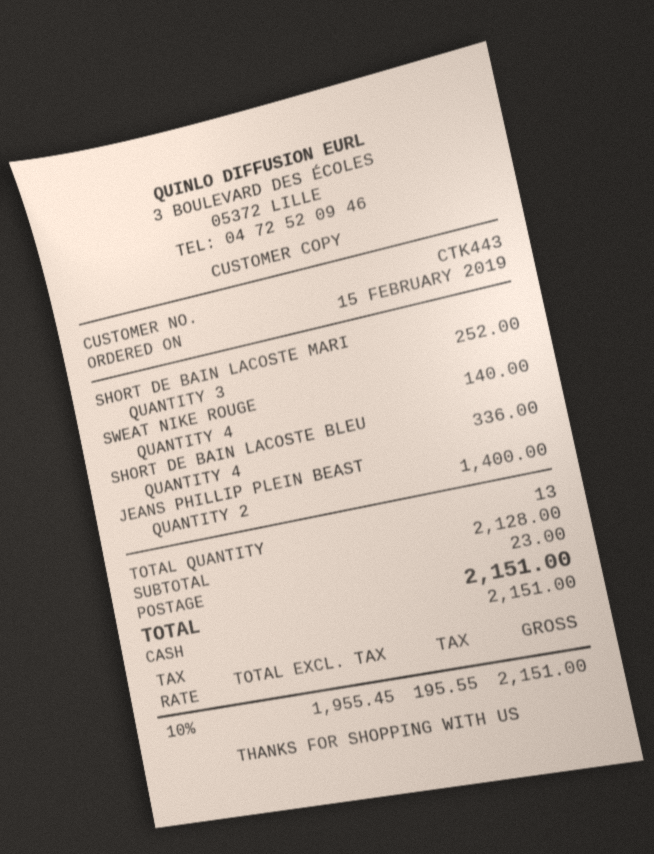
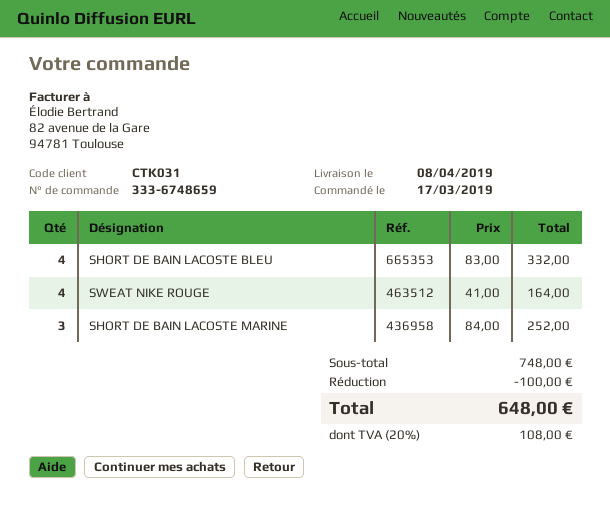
order date: 2019-02-15 -> 2019-03-17
customer number: CTK443 -> CTK031
SWEAT NIKE ROUGE: 4 for 140.00 -> 4 for 164.00
SHORT DE BAIN LACOSTE BLEU: 4 for 336.00 -> 4 for 332.00
JEANS PHILLIP PLEIN BEAST: 2 for 1400.00 -> none
subtotal: 2128.00 -> 748.00
discount: none -> 100.00
shipping: 23.00 -> none
tax: 10% = 195.55 -> 20% = 108.00
total: 2151.00 -> 648.00

